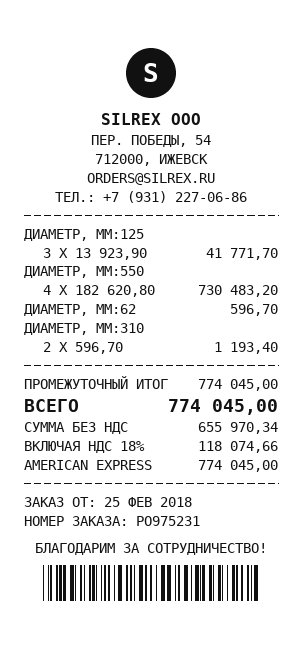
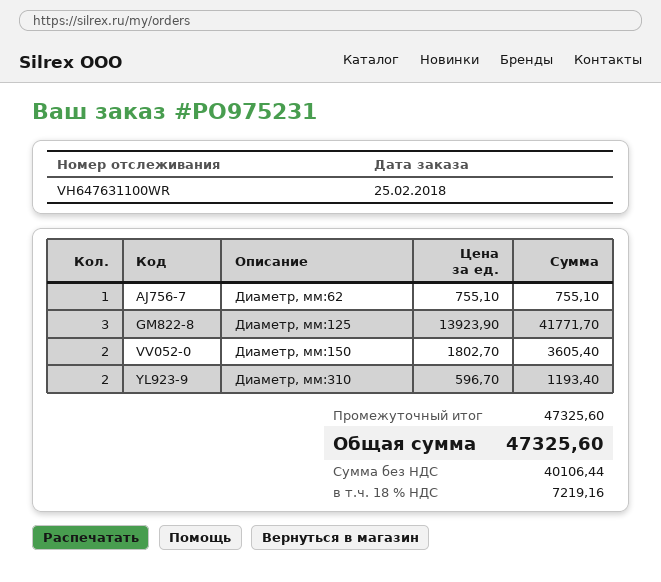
ДИАМЕТР, ММ:550: 4 x 182620.80 = 730483.20 -> none
ДИАМЕТР, ММ:62: 1 x 596.70 = 596.70 -> 1 x 755.10 = 755.10
Диаметр, мм:150: none -> 2 x 1802.70 = 3605.40
subtotal: 774045.00 -> 47325.60
net: 655970.34 -> 40106.44
tax: 18% = 118074.66 -> 18% = 7219.16
total: 774045.00 -> 47325.60

